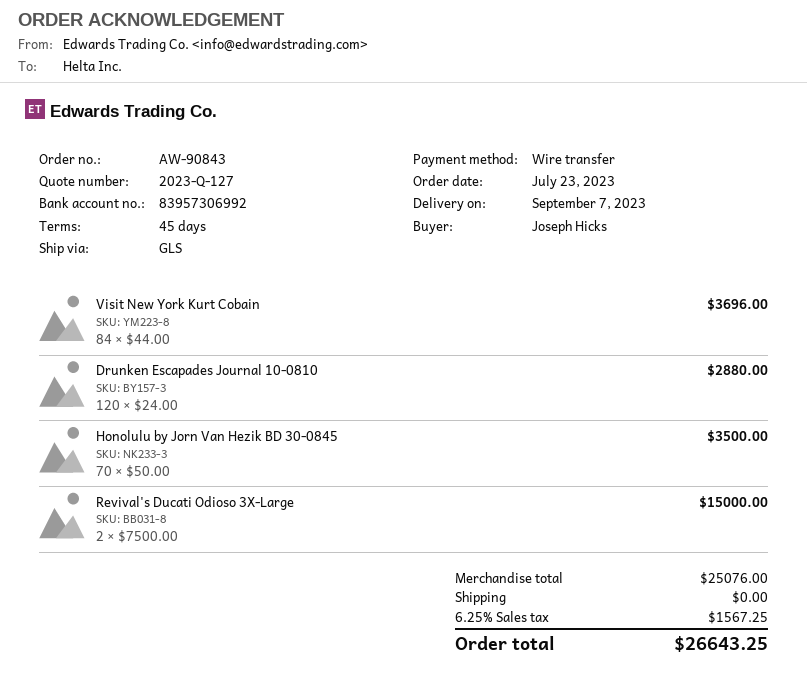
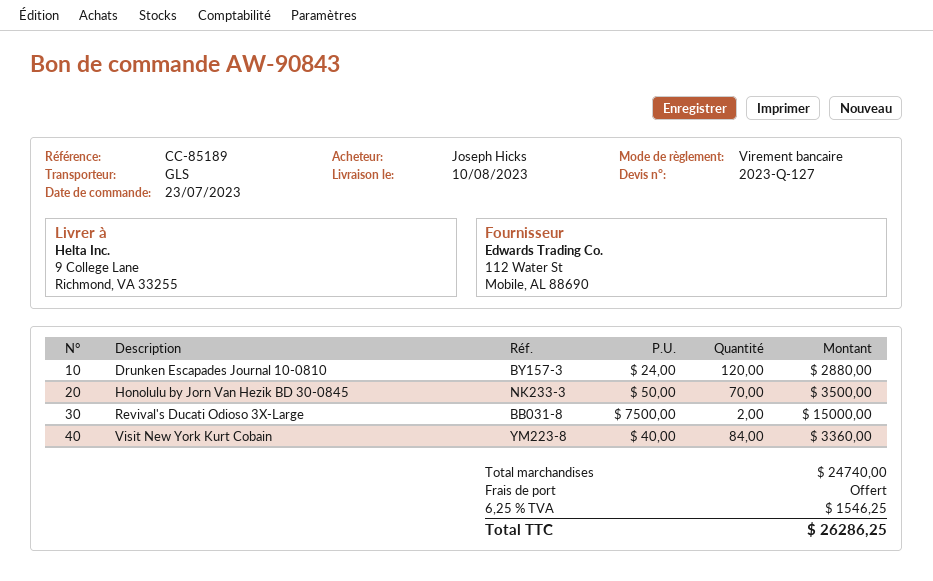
delivery date: 2023-09-07 -> 2023-08-10
Visit New York Kurt Cobain: 84 x 44.00 = 3696.00 -> 84 x 40.00 = 3360.00
subtotal: 25076.00 -> 24740.00
tax: 6.25% = 1567.25 -> 6.25% = 1546.25
total: 26643.25 -> 26286.25

